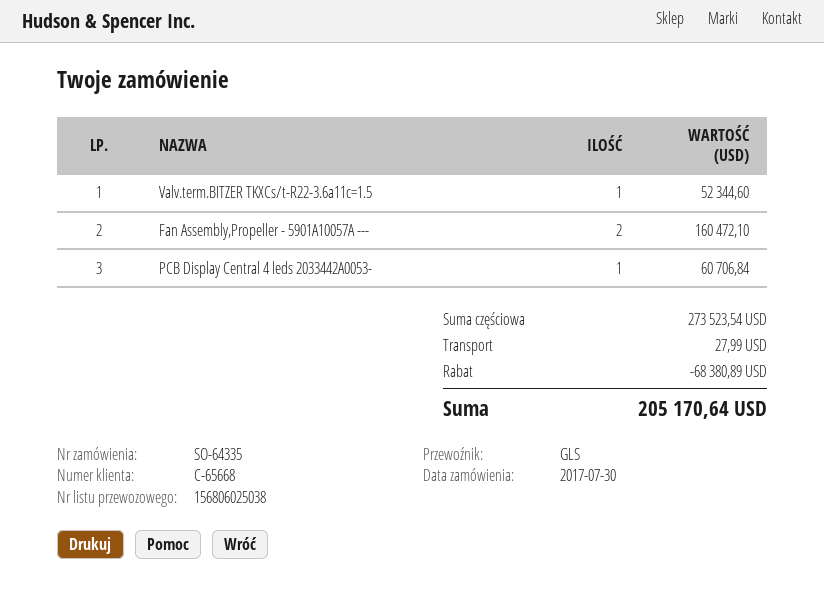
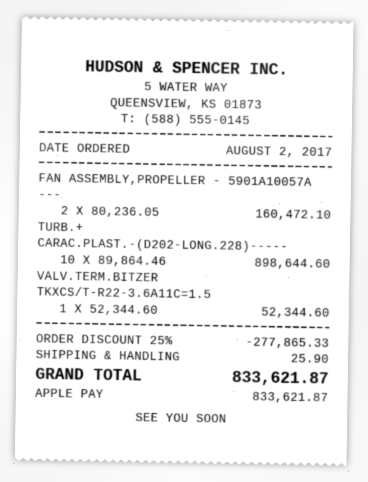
order date: 2017-07-30 -> 2017-08-02
PCB Display Central 4 leds 2033442A0053-: 1 for 60706.84 -> none
TURB.+ CARAC.PLAST.-(D202-LONG.228)-----: none -> 10 for 898644.60
discount: 68380.89 -> 277865.33
shipping: 27.99 -> 25.90
total: 205170.64 -> 833621.87

